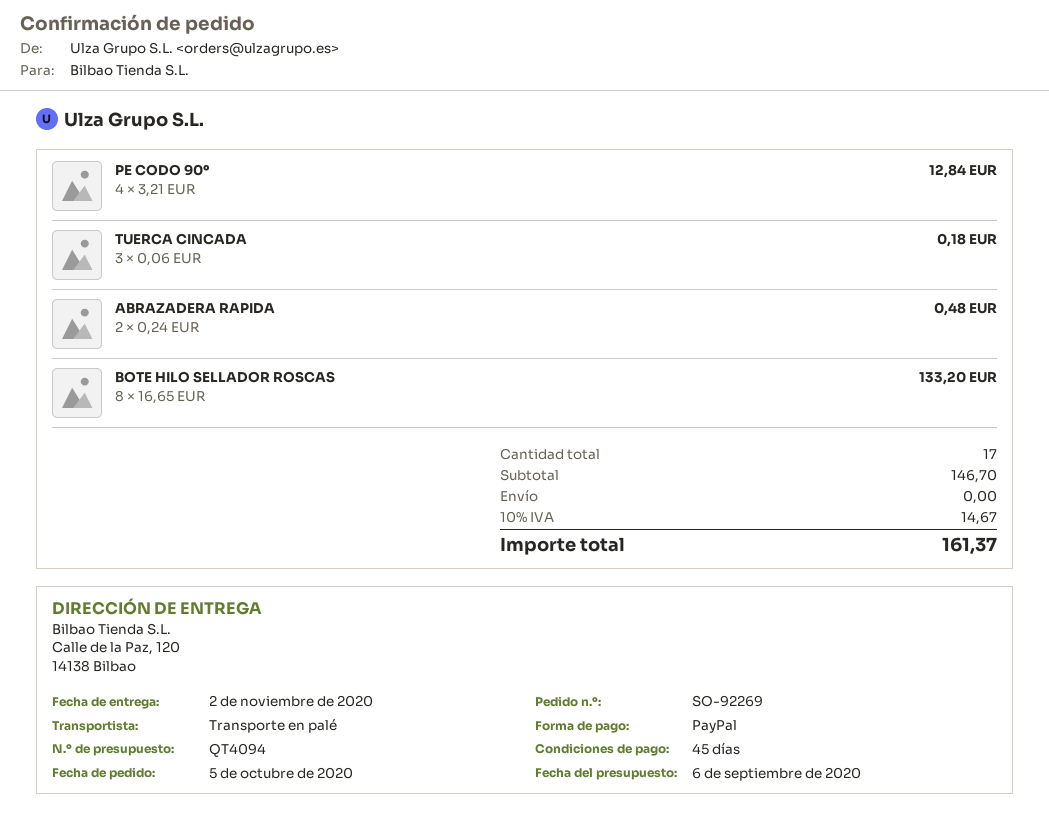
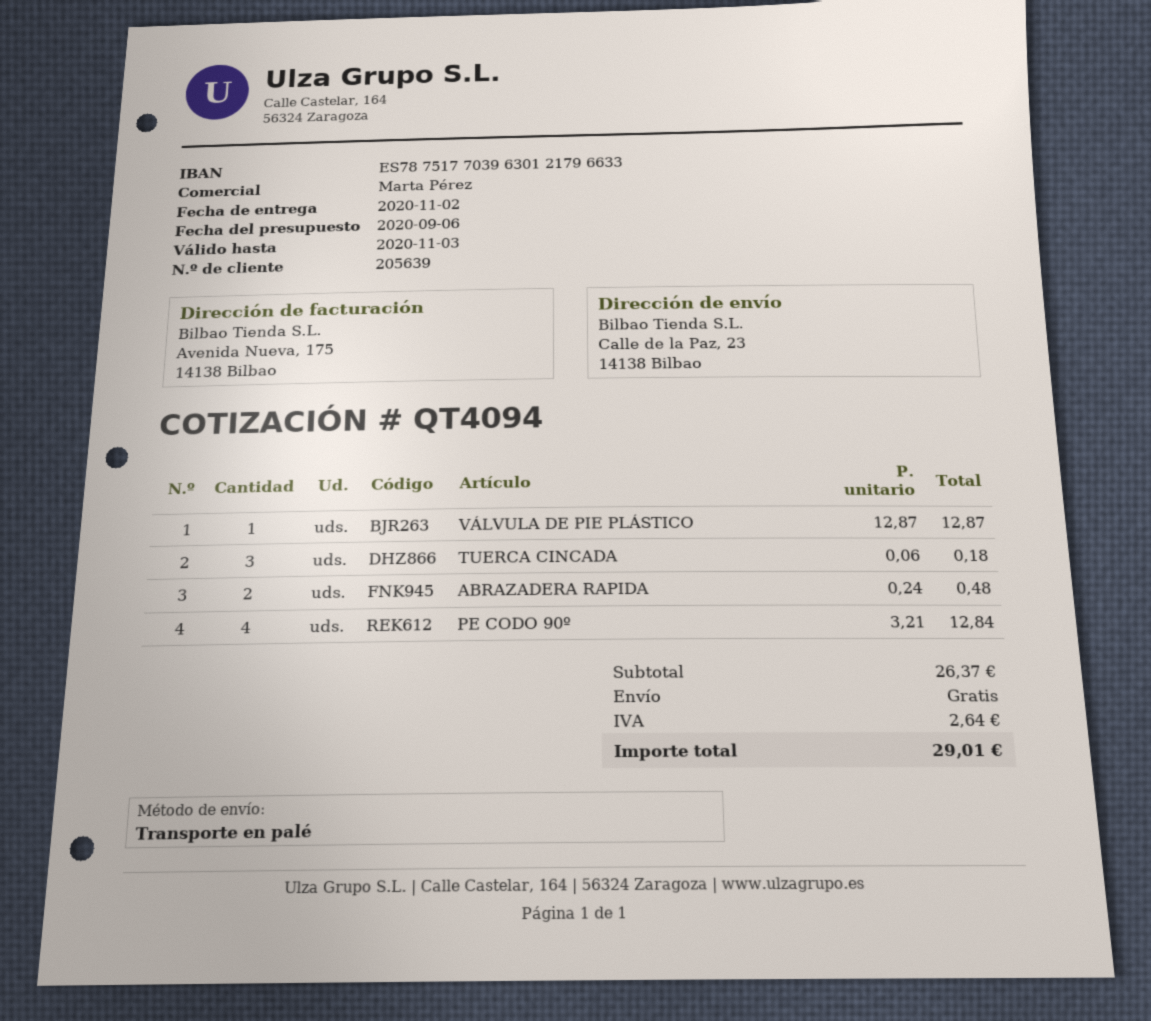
ship to: Calle de la Paz, 120, 14138 Bilbao -> Calle de la Paz, 23, 14138 Bilbao
BOTE HILO SELLADOR ROSCAS: 8 x 16.65 = 133.20 -> none
VÁLVULA DE PIE PLÁSTICO: none -> 1 x 12.87 = 12.87
subtotal: 146.70 -> 26.37
tax: 14.67 -> 2.64
total: 161.37 -> 29.01

